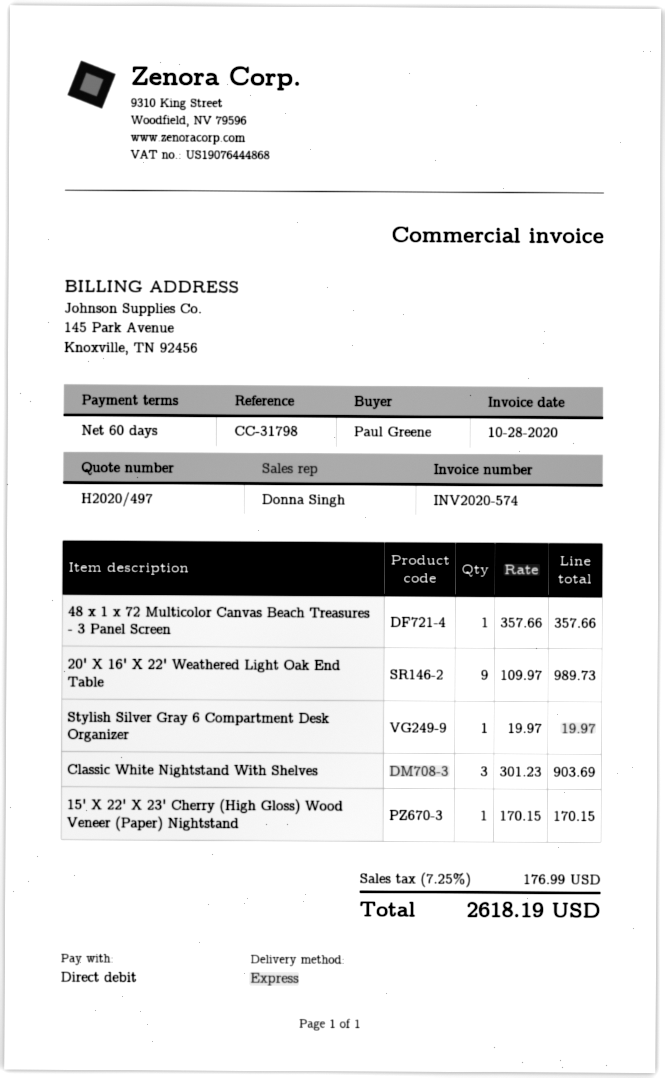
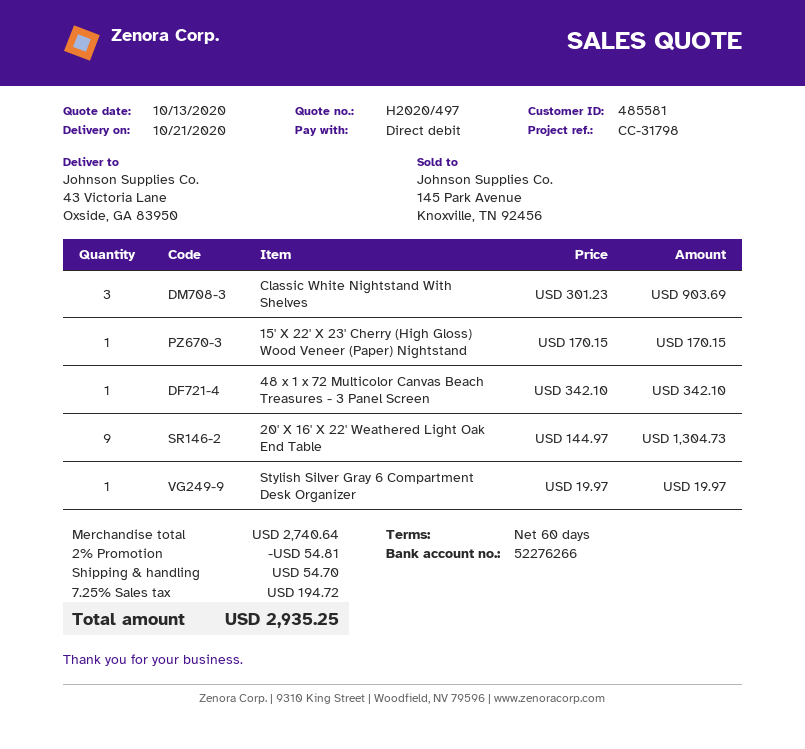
48 x 1 x 72 Multicolor Canvas Beach Treasures - 3 Panel Screen: 1 x 357.66 = 357.66 -> 1 x 342.10 = 342.10
20' X 16' X 22' Weathered Light Oak End Table: 9 x 109.97 = 989.73 -> 9 x 144.97 = 1304.73
discount: none -> 2% = 54.81
shipping: none -> 54.70
tax: 7.25% = 176.99 -> 7.25% = 194.72
total: 2618.19 -> 2935.25

